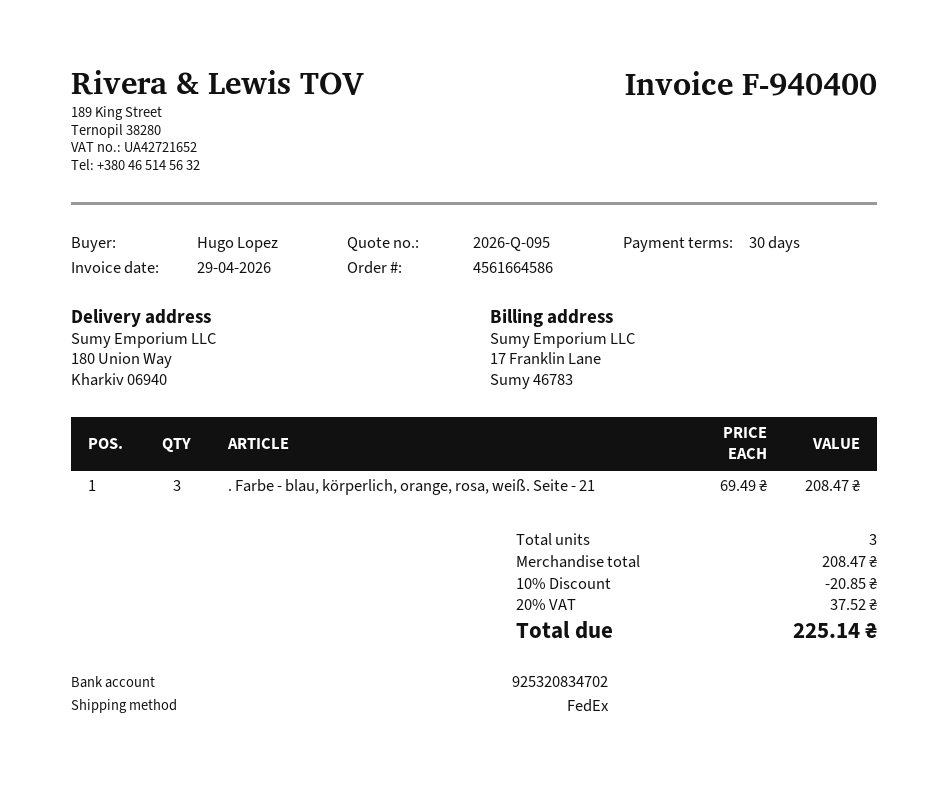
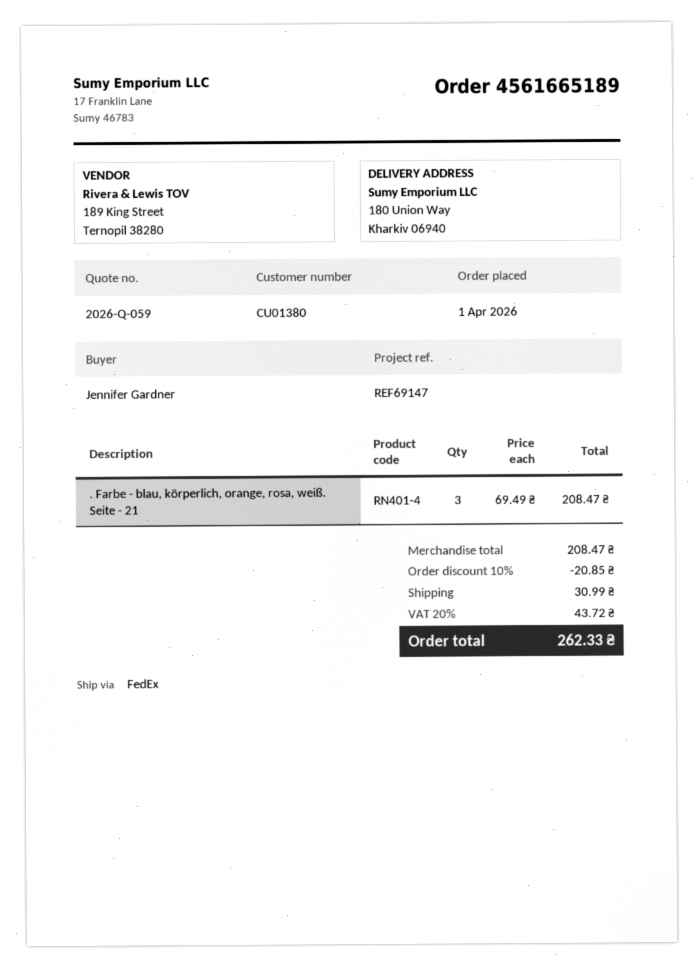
quote number: 2026-Q-095 -> 2026-Q-059
order number: 4561664586 -> 4561665189
ordered by: Hugo Lopez -> Jennifer Gardner
shipping: none -> 30.99
tax: 20% = 37.52 -> 20% = 43.72
total: 225.14 -> 262.33

